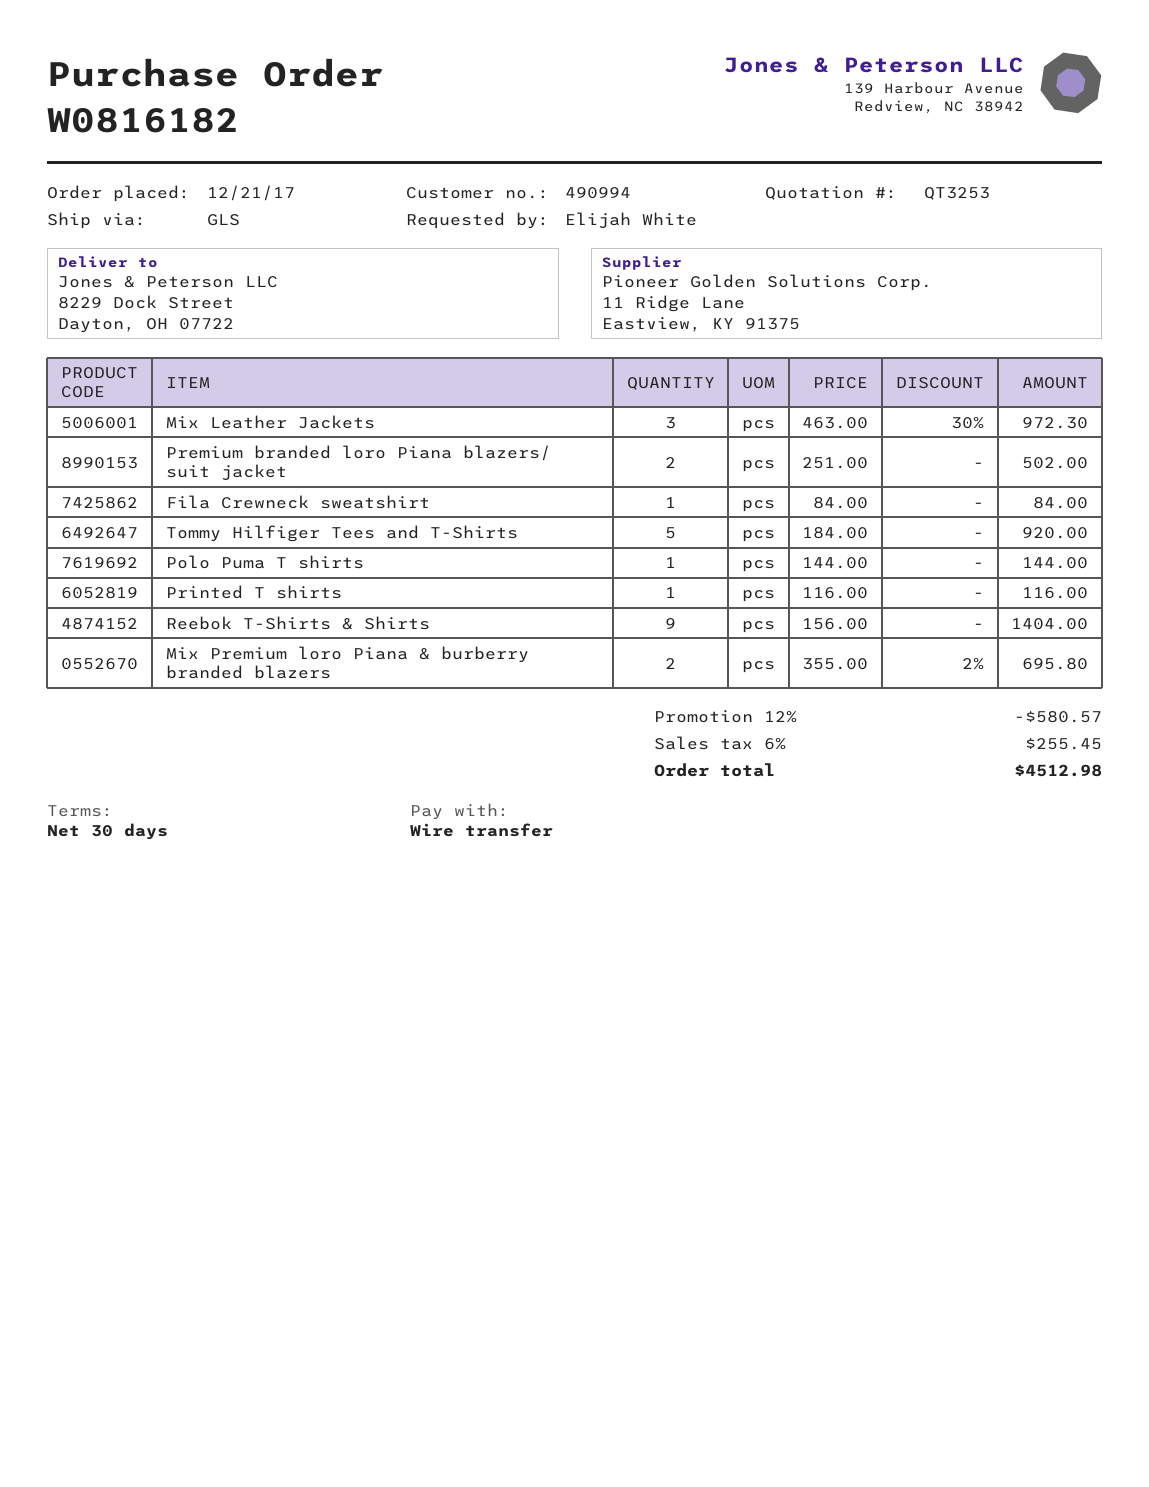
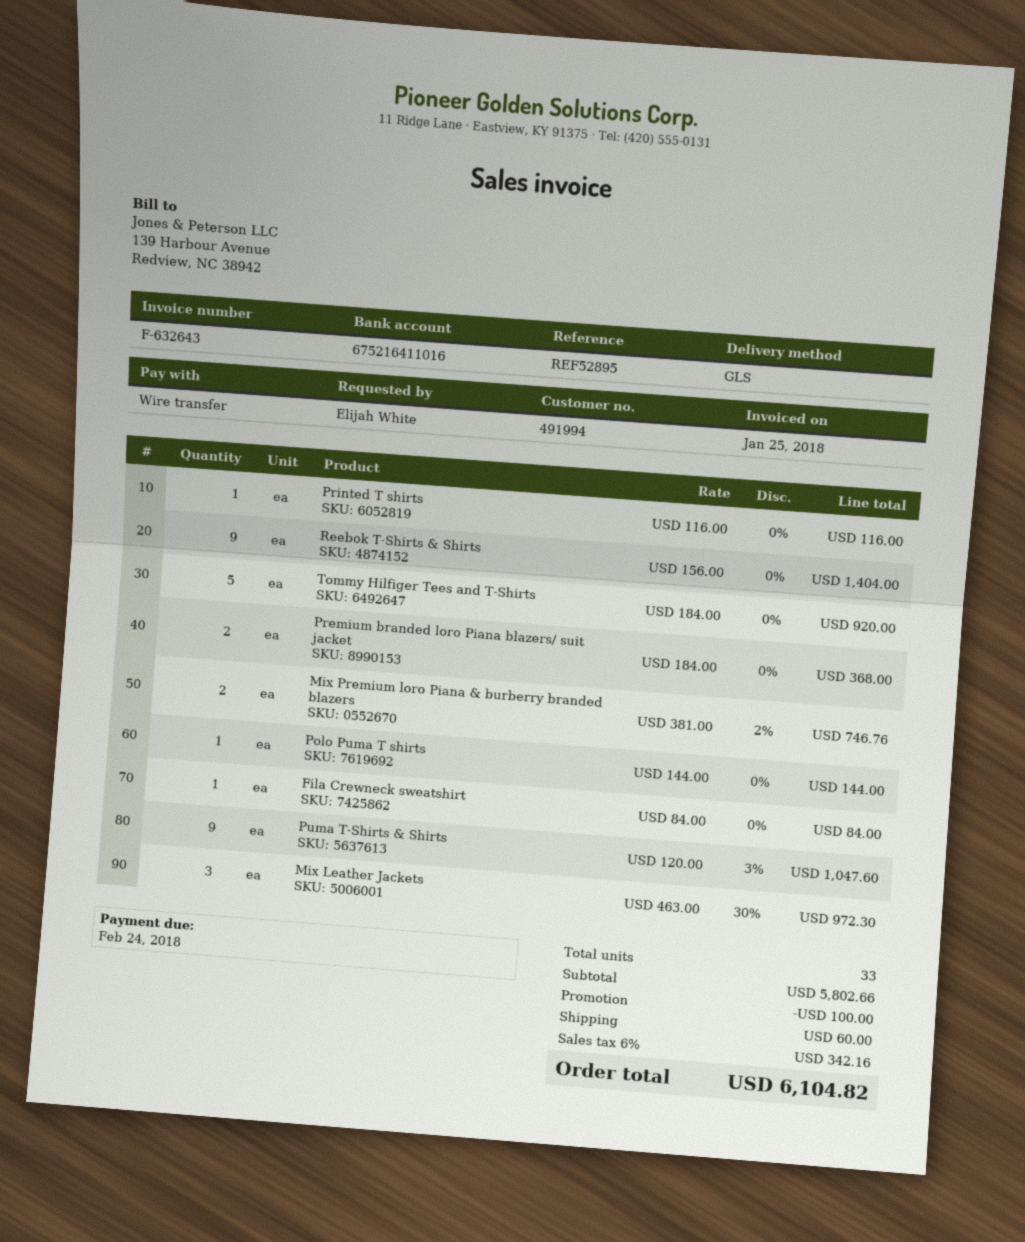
customer number: 490994 -> 491994
Premium branded loro Piana blazers/ suit jacket: 2 x 251.00 = 502.00 -> 2 x 184.00 = 368.00
Mix Premium loro Piana & burberry branded blazers: 2 x 355.00 - 2% = 695.80 -> 2 x 381.00 - 2% = 746.76
Puma T-Shirts & Shirts: none -> 9 x 120.00 - 3% = 1047.60
discount: 580.57 -> 100.00
shipping: none -> 60.00
tax: 6% = 255.45 -> 6% = 342.16
total: 4512.98 -> 6104.82

